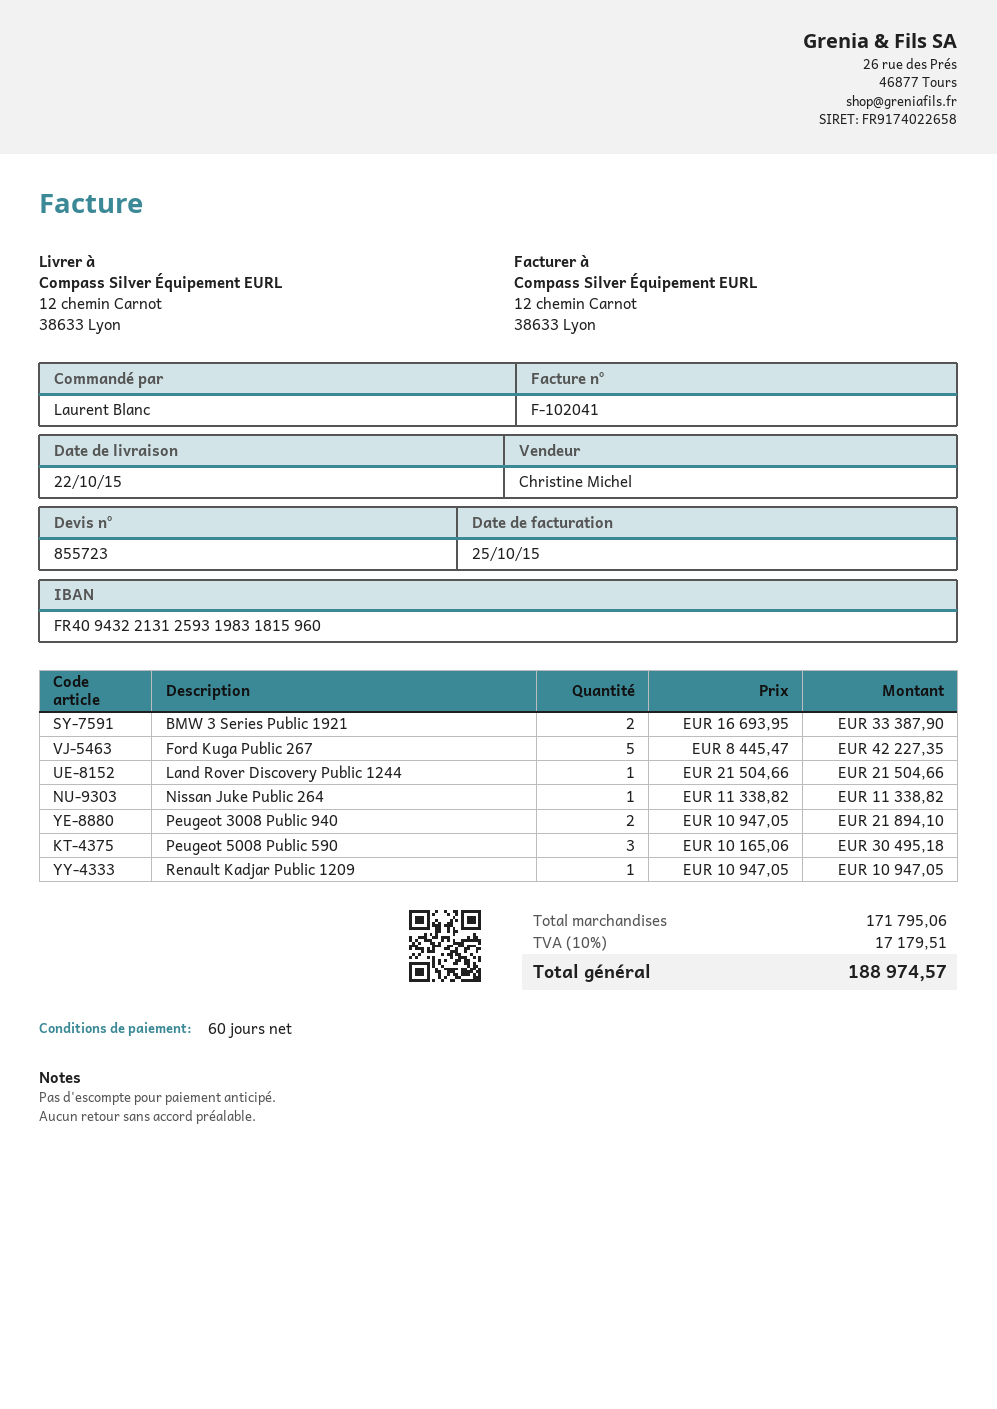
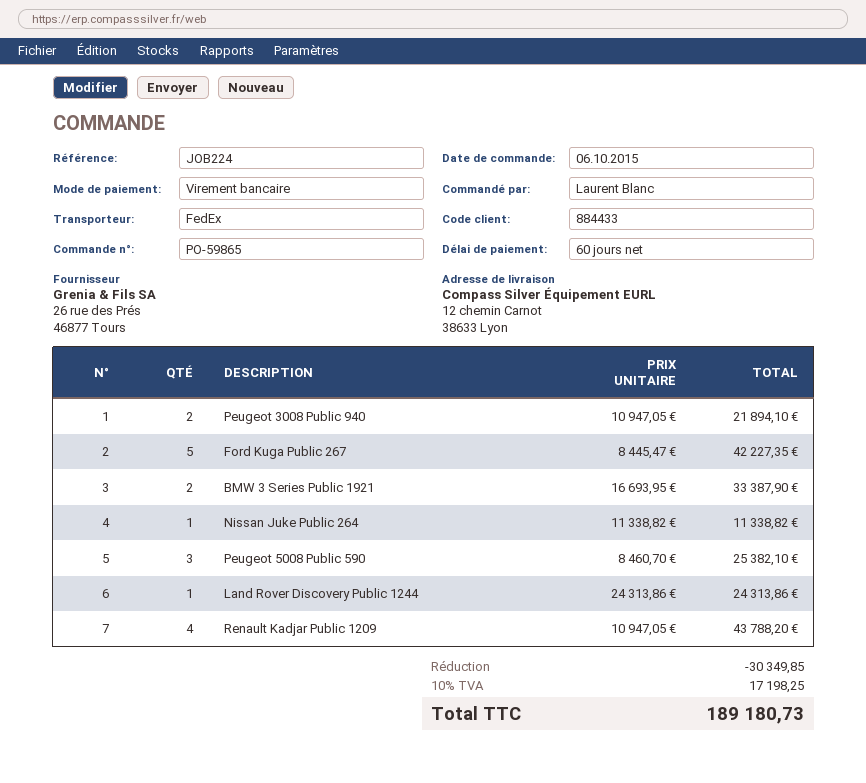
Land Rover Discovery Public 1244: 1 x 21504.66 = 21504.66 -> 1 x 24313.86 = 24313.86
Peugeot 5008 Public 590: 3 x 10165.06 = 30495.18 -> 3 x 8460.70 = 25382.10
Renault Kadjar Public 1209: 1 x 10947.05 = 10947.05 -> 4 x 10947.05 = 43788.20
discount: none -> 30349.85
tax: 10% = 17179.51 -> 10% = 17198.25
total: 188974.57 -> 189180.73

